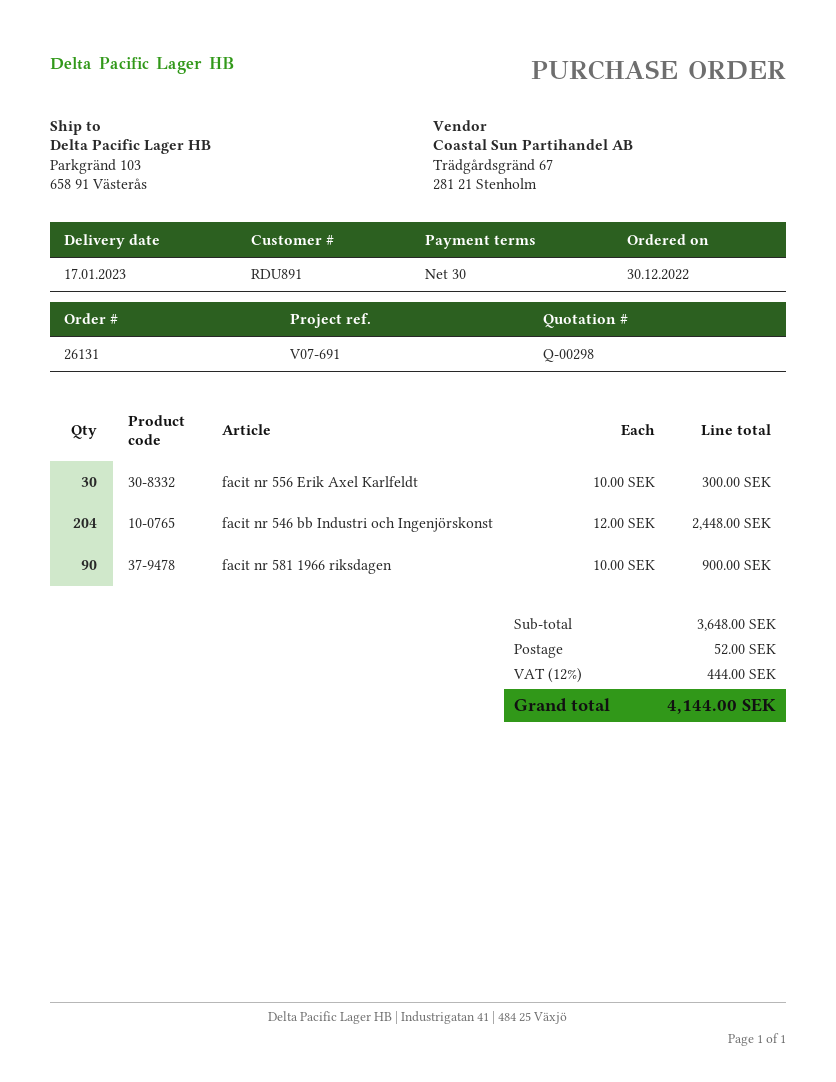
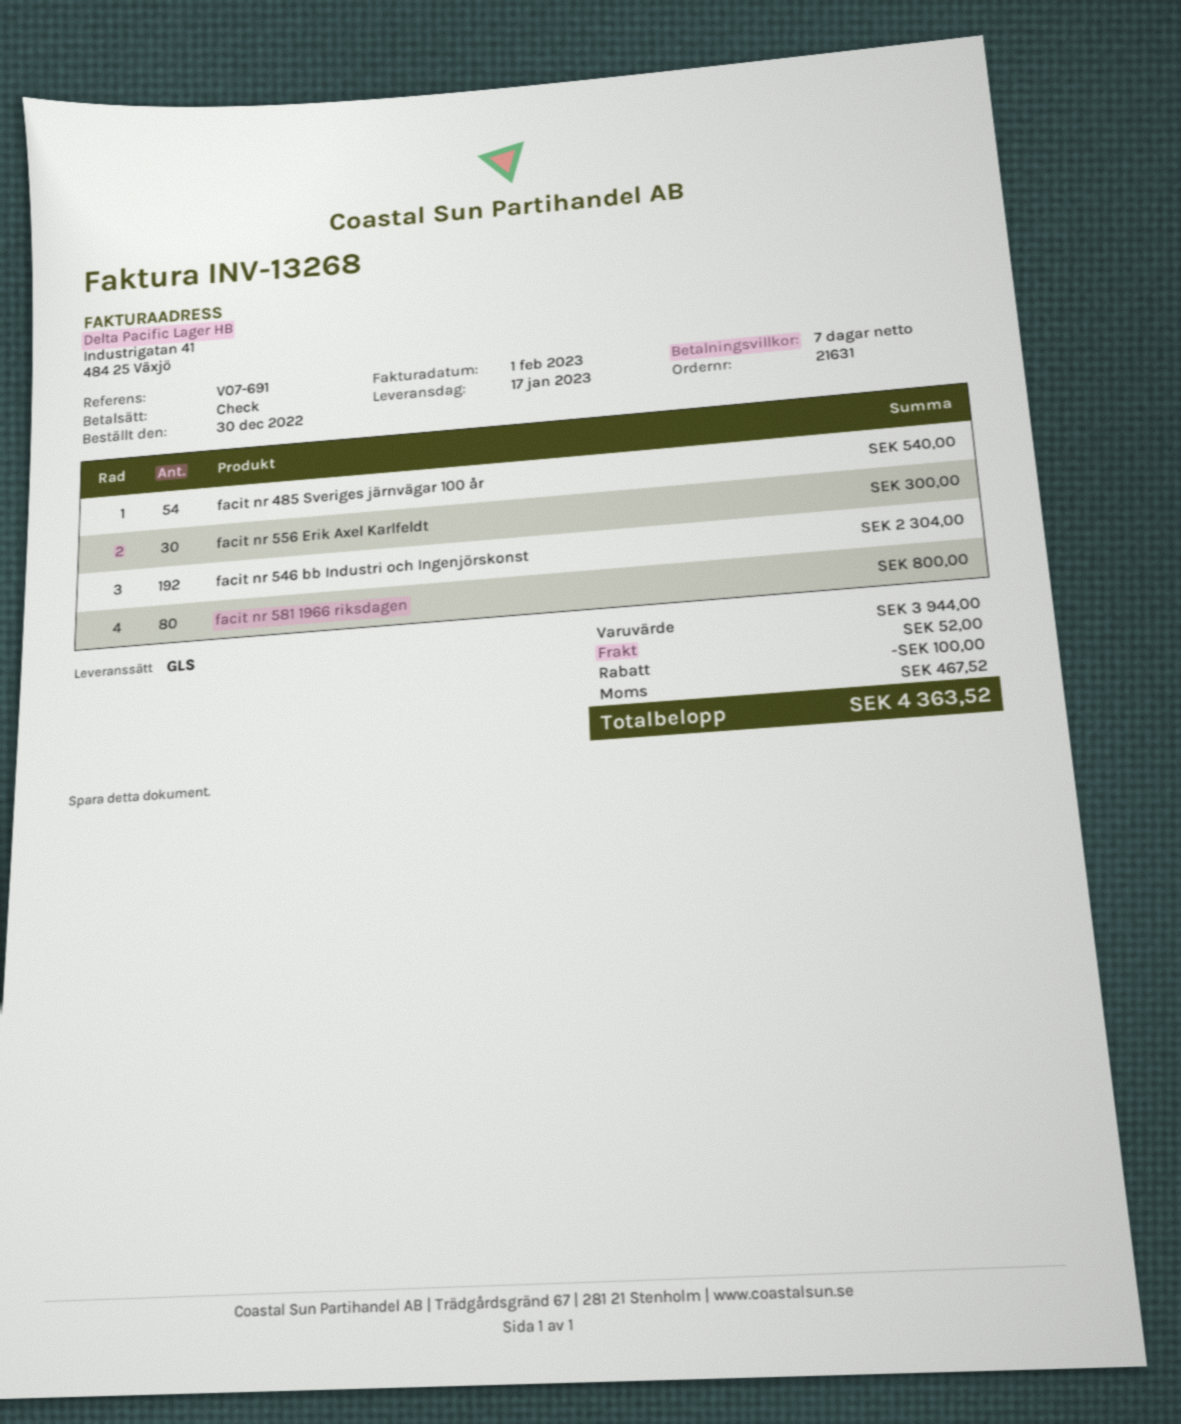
order number: 26131 -> 21631
payment terms: 30 days -> 7 days
facit nr 546 bb Industri och Ingenjörskonst: 204 for 2448.00 -> 192 for 2304.00
facit nr 581 1966 riksdagen: 90 for 900.00 -> 80 for 800.00
facit nr 485 Sveriges järnvägar 100 år: none -> 54 for 540.00
subtotal: 3648.00 -> 3944.00
discount: none -> 100.00
tax: 444.00 -> 467.52
total: 4144.00 -> 4363.52

